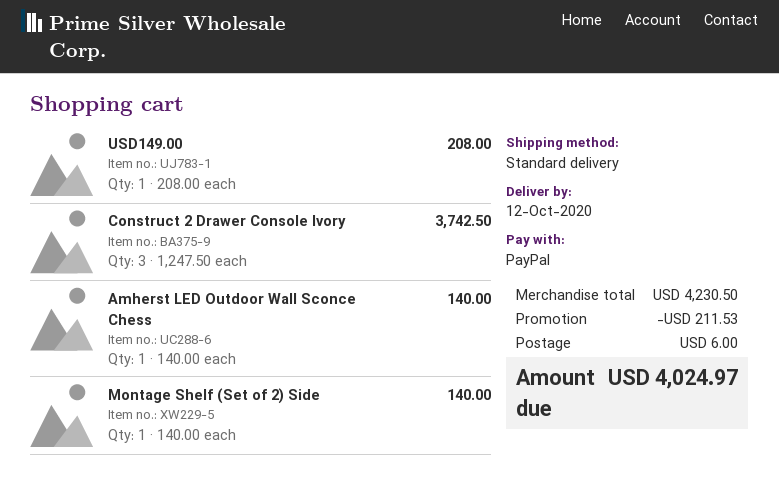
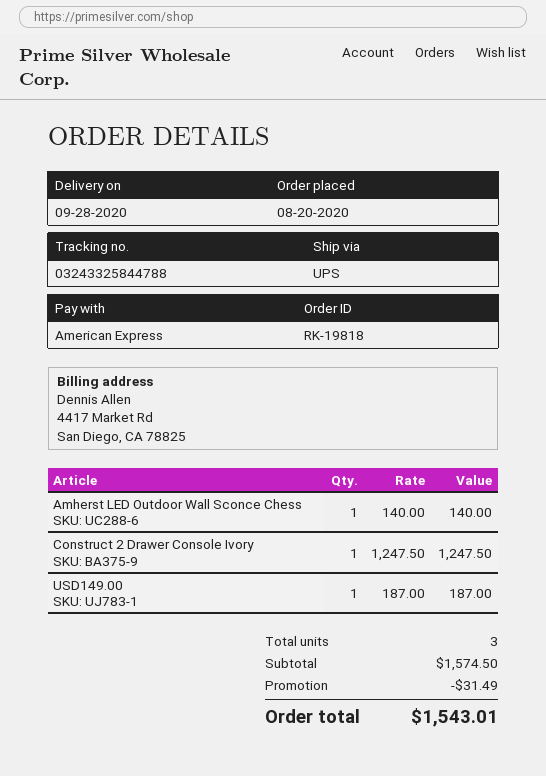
delivery date: 2020-10-12 -> 2020-09-28
payment method: PayPal -> American Express
shipping method: standard -> UPS
USD149.00: 1 x 208.00 = 208.00 -> 1 x 187.00 = 187.00
Construct 2 Drawer Console Ivory: 3 x 1247.50 = 3742.50 -> 1 x 1247.50 = 1247.50
Montage Shelf (Set of 2) Side: 1 x 140.00 = 140.00 -> none
subtotal: 4230.50 -> 1574.50
discount: 211.53 -> 31.49
shipping: 6.00 -> none
total: 4024.97 -> 1543.01

